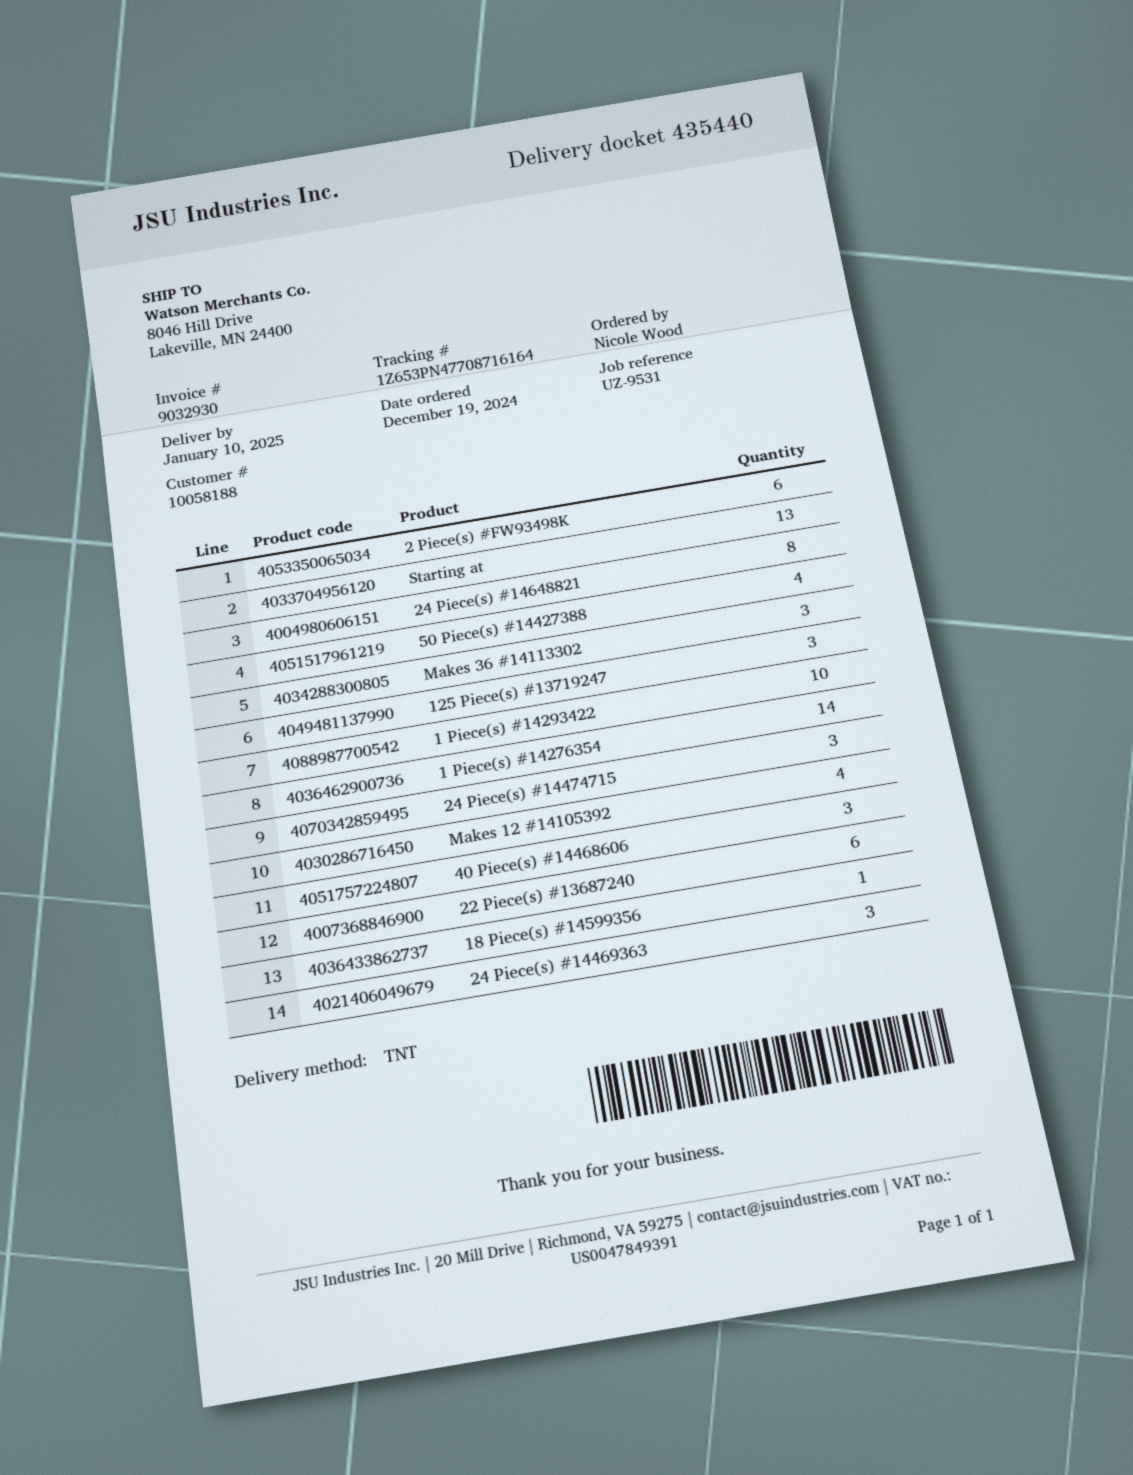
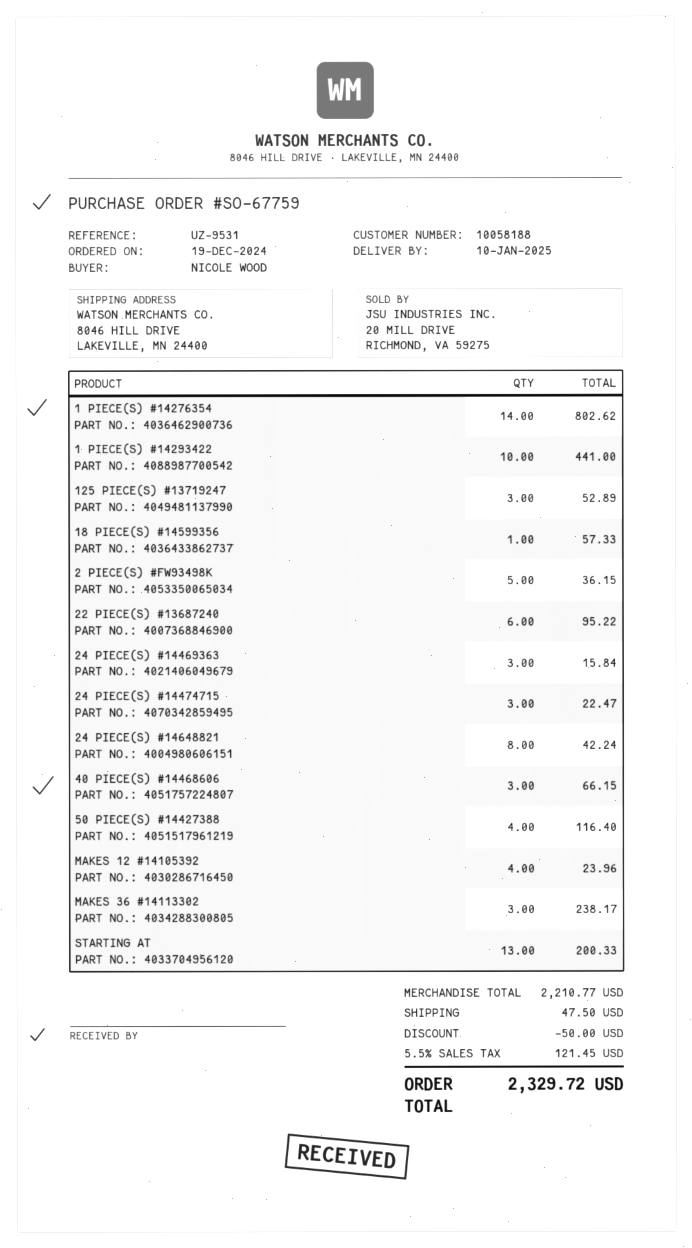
2 Piece(s) #FW93498K: 6 -> 5

